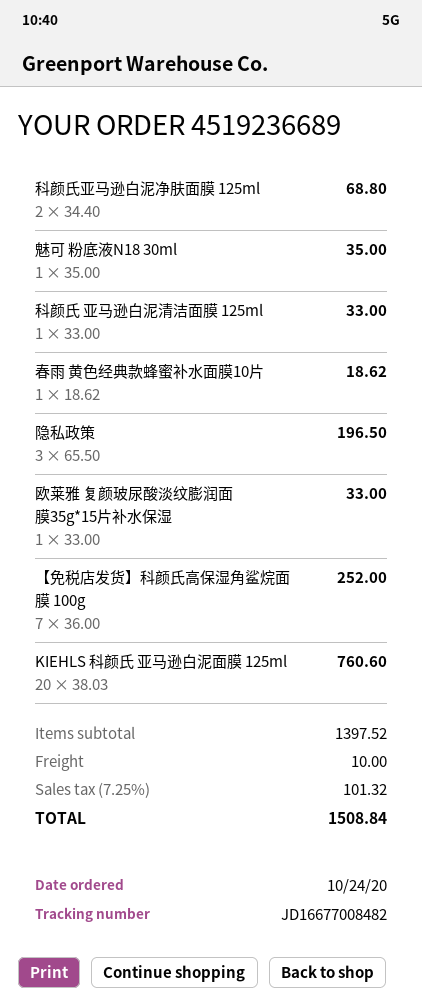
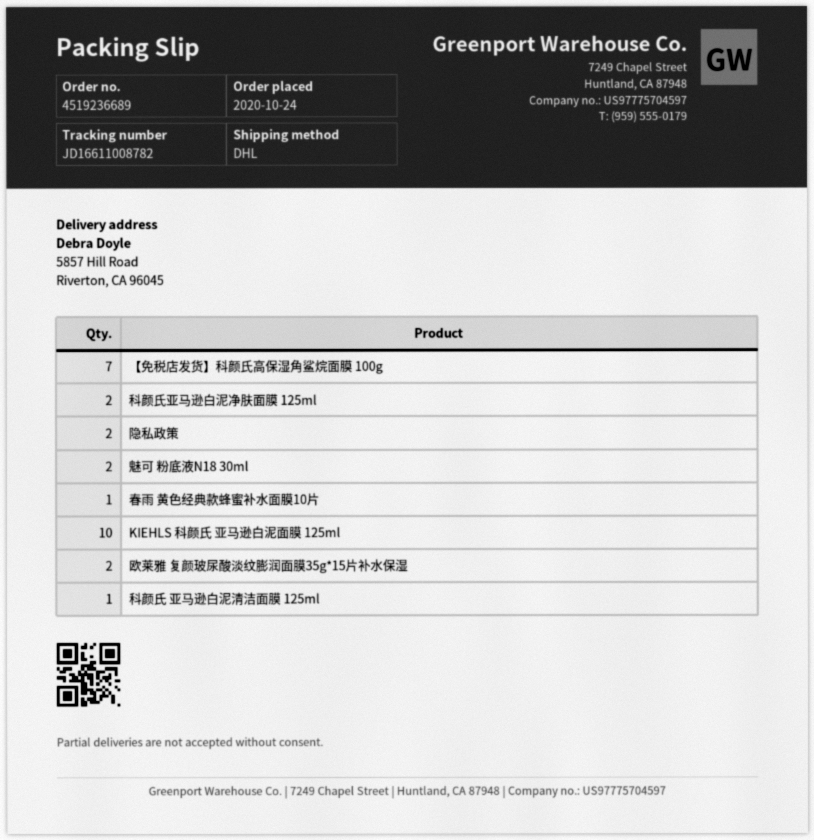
tracking number: JD16677008482 -> JD16611008782
魅可 粉底液N18 30ml: 1 -> 2
隐私政策: 3 -> 2
欧莱雅 复颜玻尿酸淡纹膨润面膜35g*15片补水保湿: 1 -> 2
KIEHLS 科颜氏 亚马逊白泥面膜 125ml: 20 -> 10

